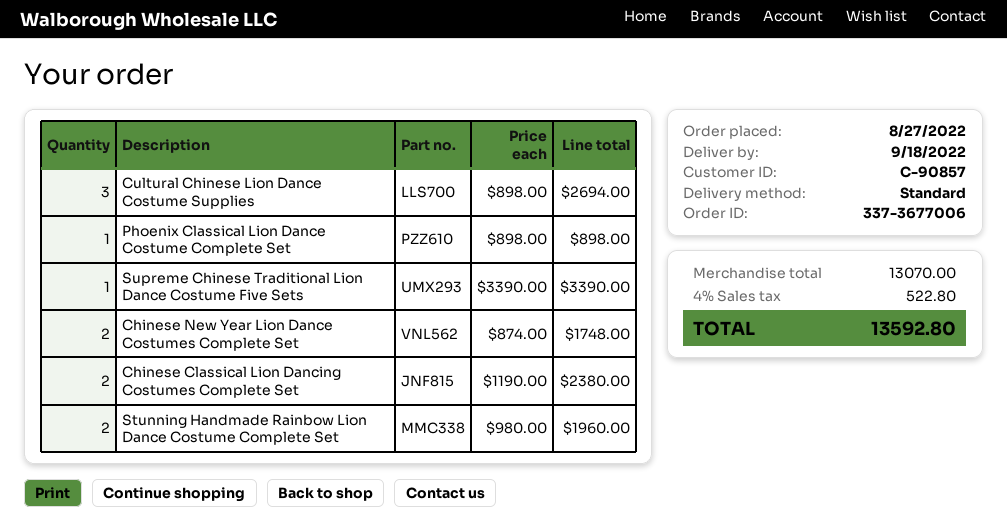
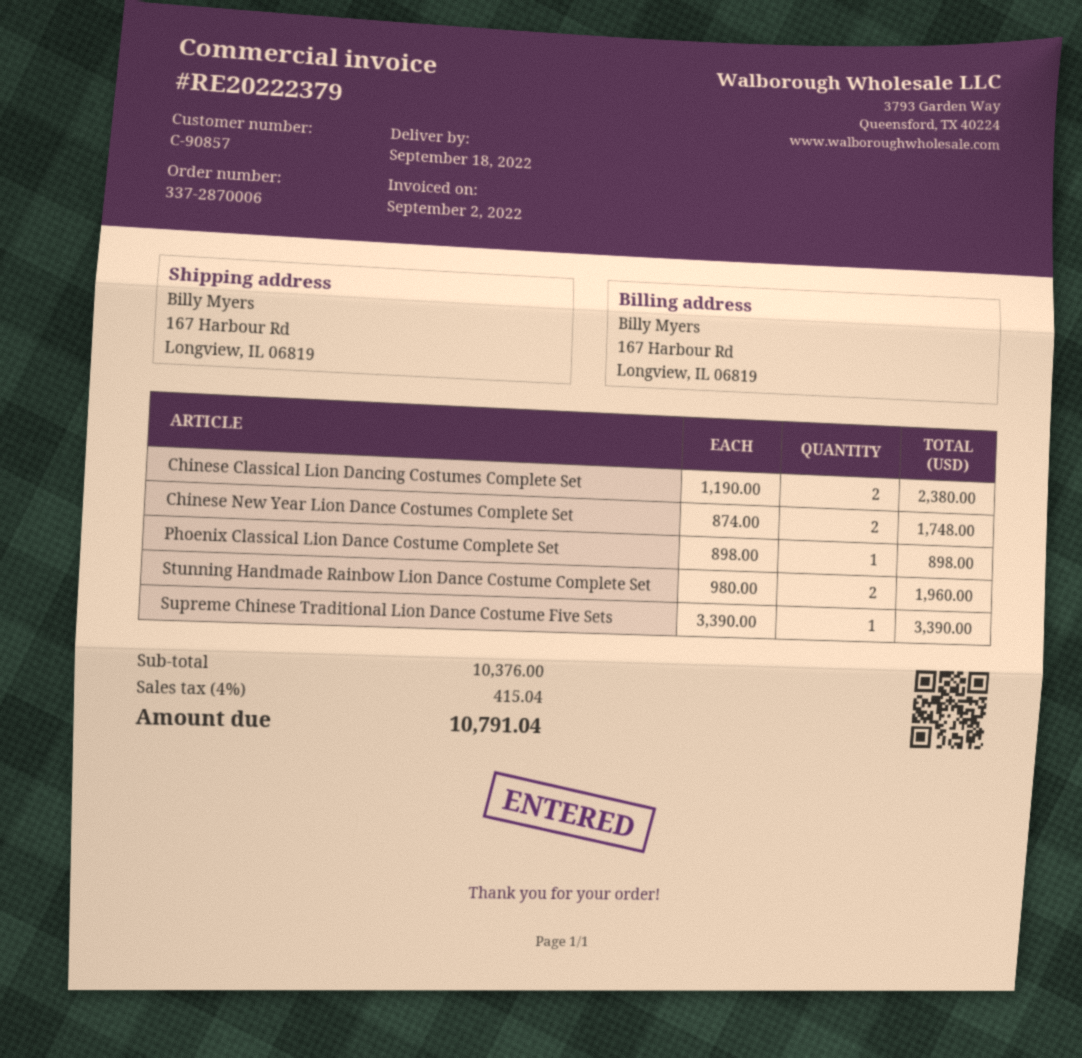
order number: 337-3677006 -> 337-2870006
Cultural Chinese Lion Dance Costume Supplies: 3 x 898.00 = 2694.00 -> none
subtotal: 13070.00 -> 10376.00
tax: 4% = 522.80 -> 4% = 415.04
total: 13592.80 -> 10791.04

